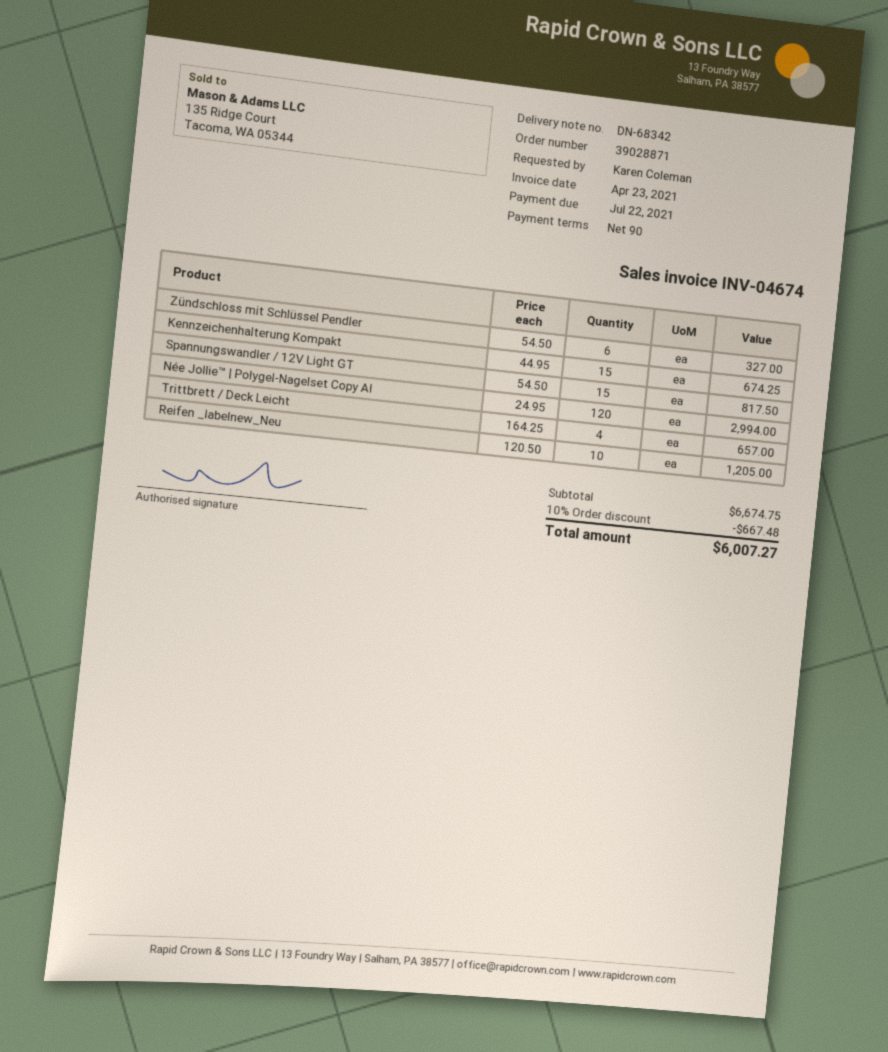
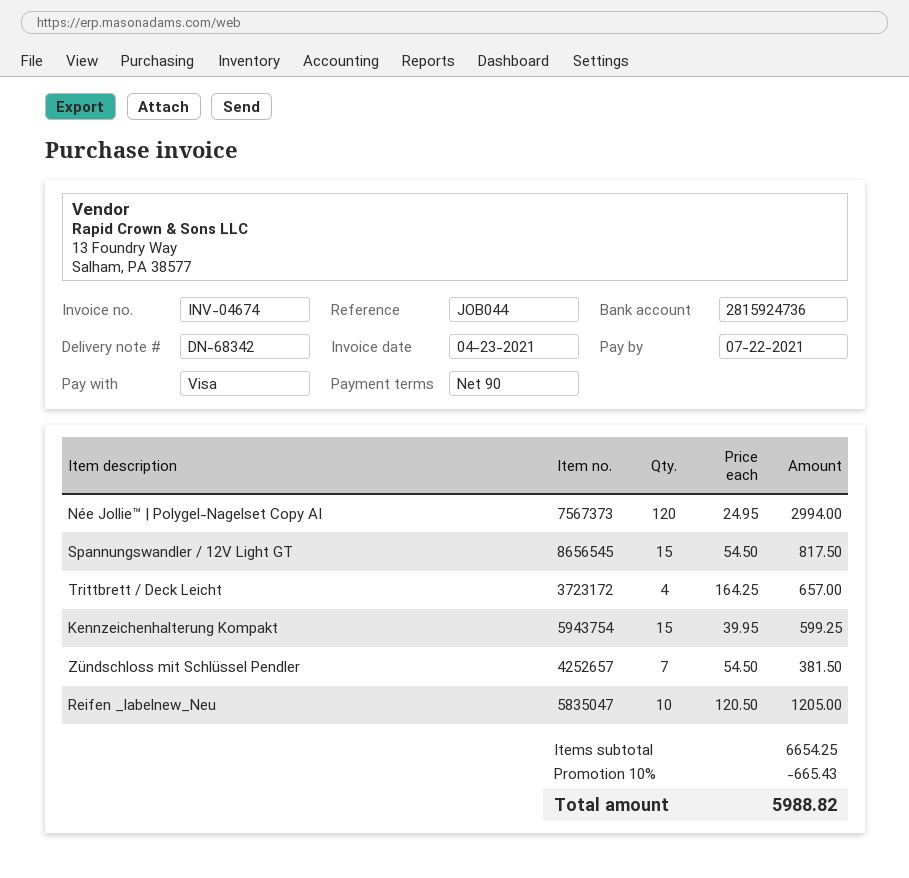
Zündschloss mit Schlüssel Pendler: 6 x 54.50 = 327.00 -> 7 x 54.50 = 381.50
Kennzeichenhalterung Kompakt: 15 x 44.95 = 674.25 -> 15 x 39.95 = 599.25
subtotal: 6674.75 -> 6654.25
discount: 10% = 667.48 -> 10% = 665.43
total: 6007.27 -> 5988.82

